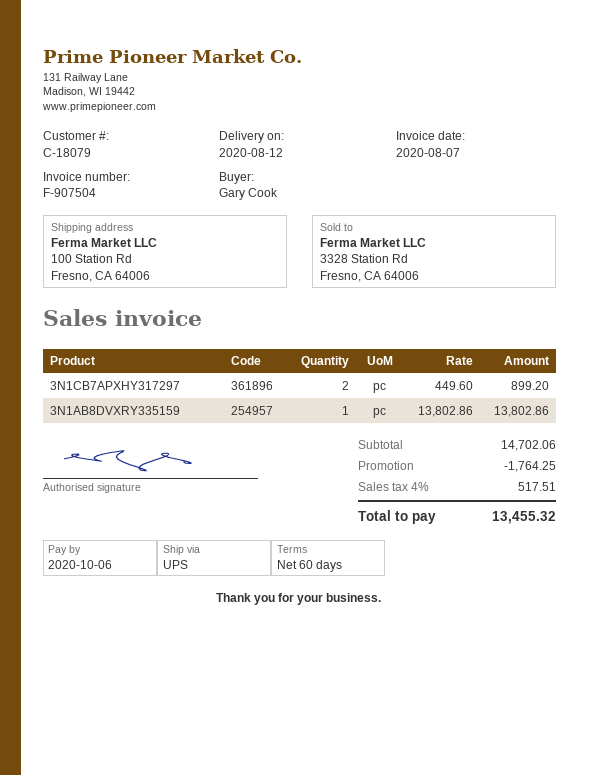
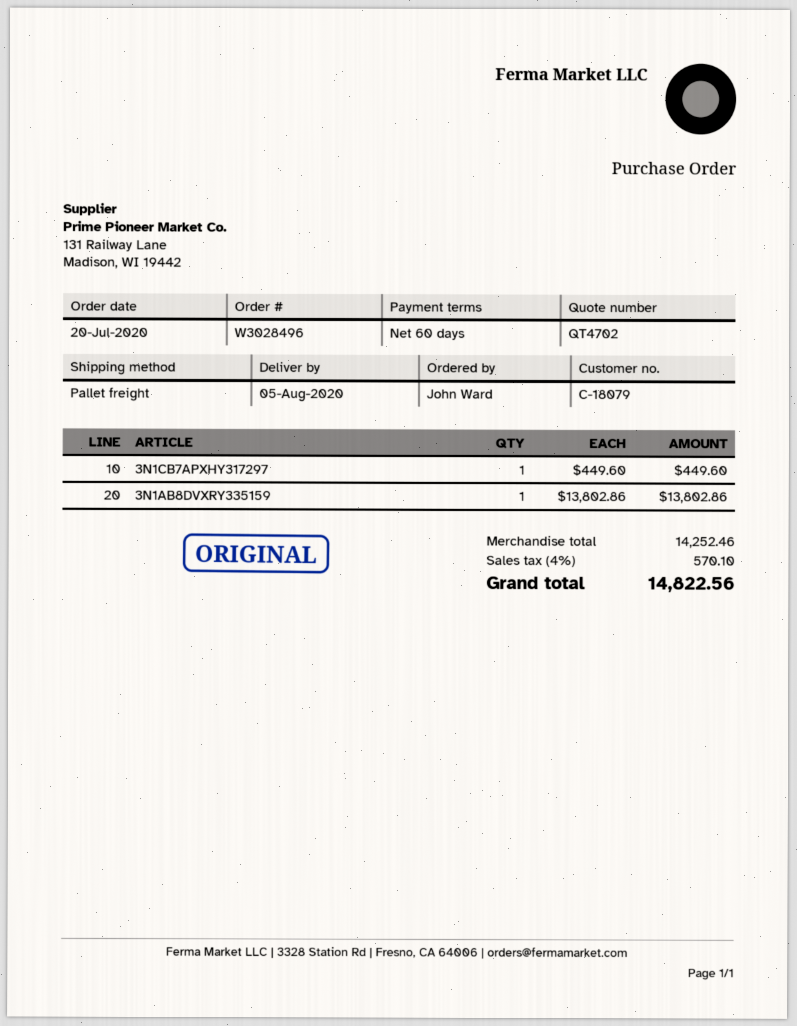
delivery date: 2020-08-12 -> 2020-08-05
ordered by: Gary Cook -> John Ward
shipping method: UPS -> pallet freight
3N1CB7APXHY317297: 2 x 449.60 = 899.20 -> 1 x 449.60 = 449.60
subtotal: 14702.06 -> 14252.46
discount: 1764.25 -> none
tax: 4% = 517.51 -> 4% = 570.10
total: 13455.32 -> 14822.56

